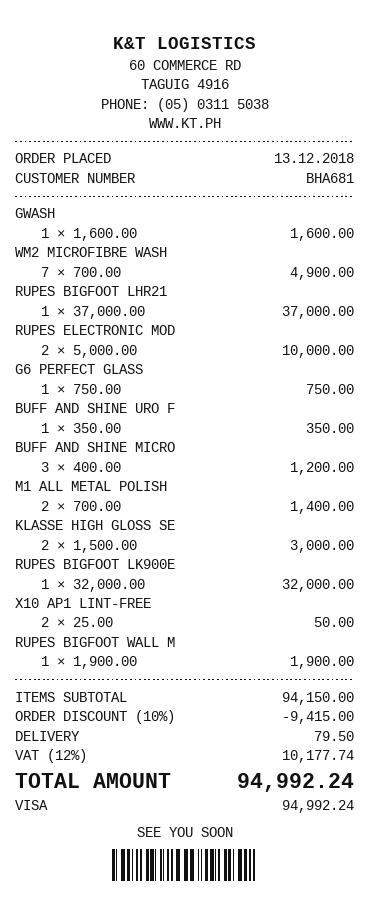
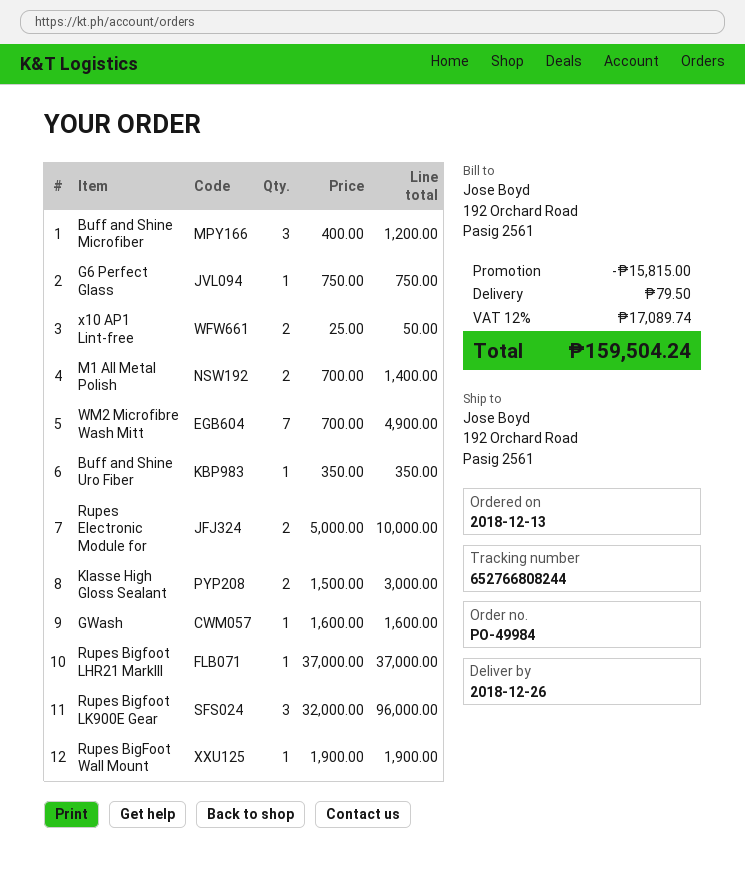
RUPES BIGFOOT LK900E: 1 x 32000.00 = 32000.00 -> 3 x 32000.00 = 96000.00
discount: 9415.00 -> 15815.00
tax: 12% = 10177.74 -> 12% = 17089.74
total: 94992.24 -> 159504.24

